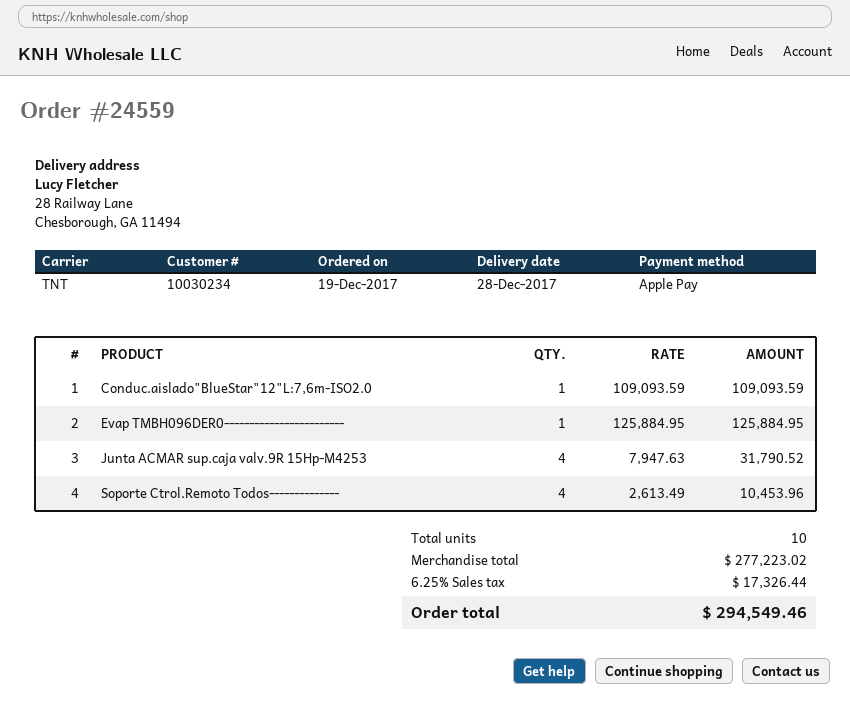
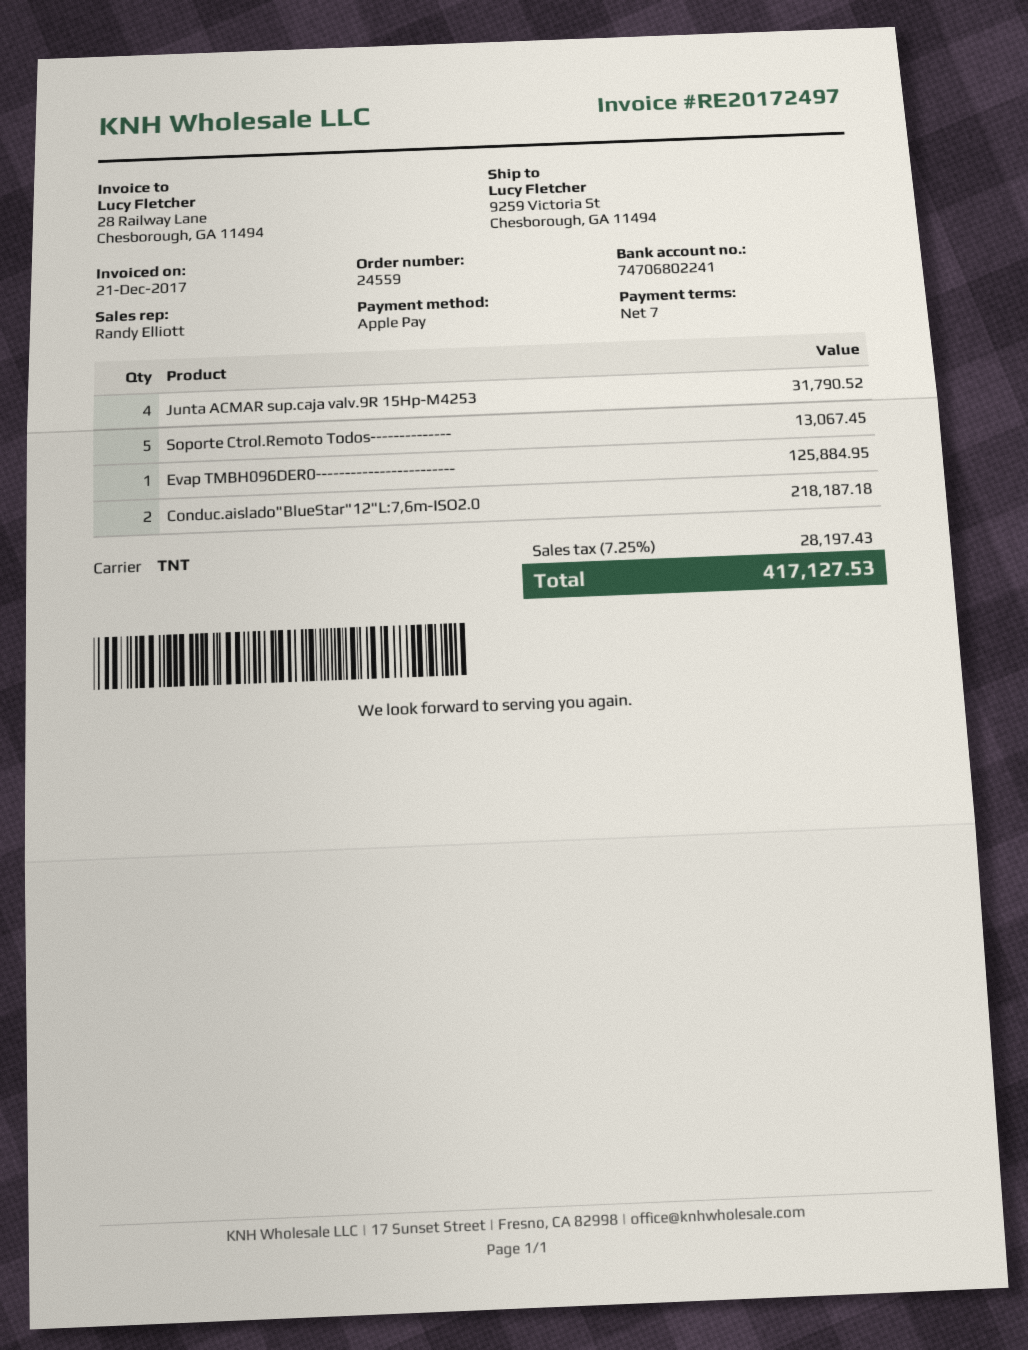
ship to: 28 Railway Lane, Chesborough, GA 11494 -> 9259 Victoria St, Chesborough, GA 11494
Conduc.aislado"BlueStar"12"L:7,6m-ISO2.0: 1 for 109093.59 -> 2 for 218187.18
Soporte Ctrol.Remoto Todos--------------: 4 for 10453.96 -> 5 for 13067.45
tax: 6.25% = 17326.44 -> 7.25% = 28197.43
total: 294549.46 -> 417127.53

